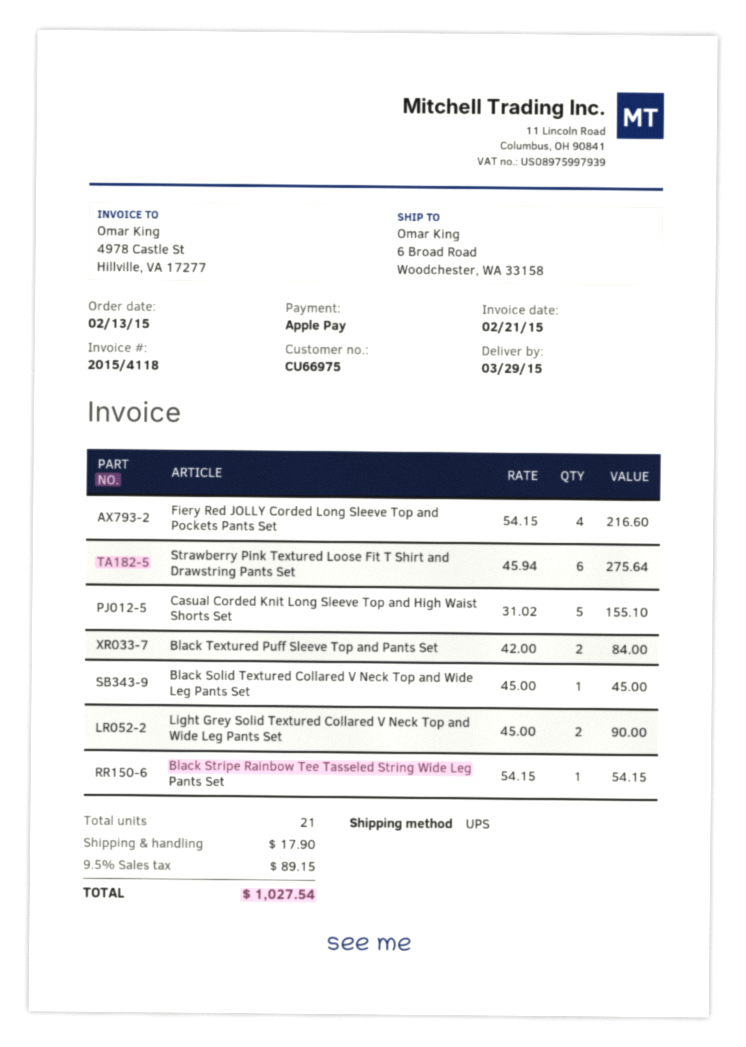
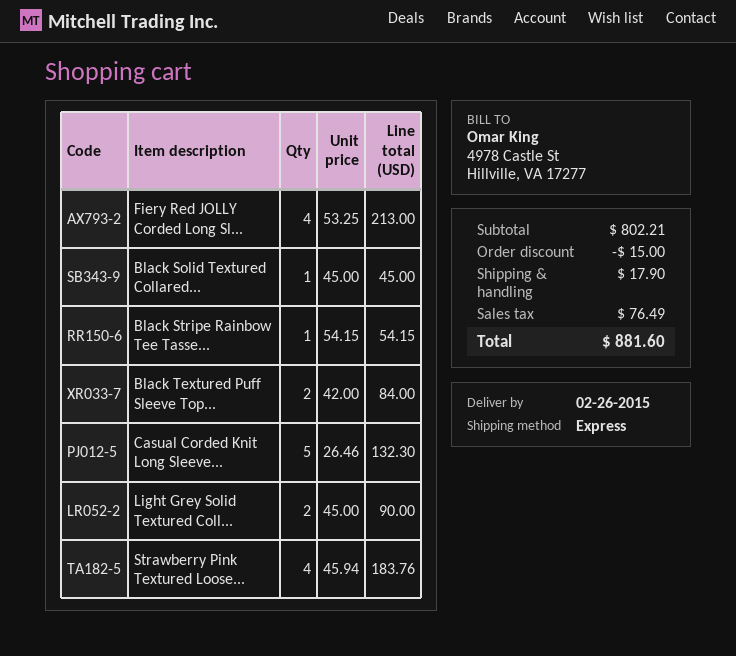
delivery date: 2015-03-29 -> 2015-02-26
shipping method: UPS -> express
Fiery Red JOLLY Corded Long Sleeve Top and Pockets Pants Set: 4 x 54.15 = 216.60 -> 4 x 53.25 = 213.00
Strawberry Pink Textured Loose Fit T Shirt and Drawstring Pants Set: 6 x 45.94 = 275.64 -> 4 x 45.94 = 183.76
Casual Corded Knit Long Sleeve Top and High Waist Shorts Set: 5 x 31.02 = 155.10 -> 5 x 26.46 = 132.30
discount: none -> 15.00
tax: 89.15 -> 76.49
total: 1027.54 -> 881.60

